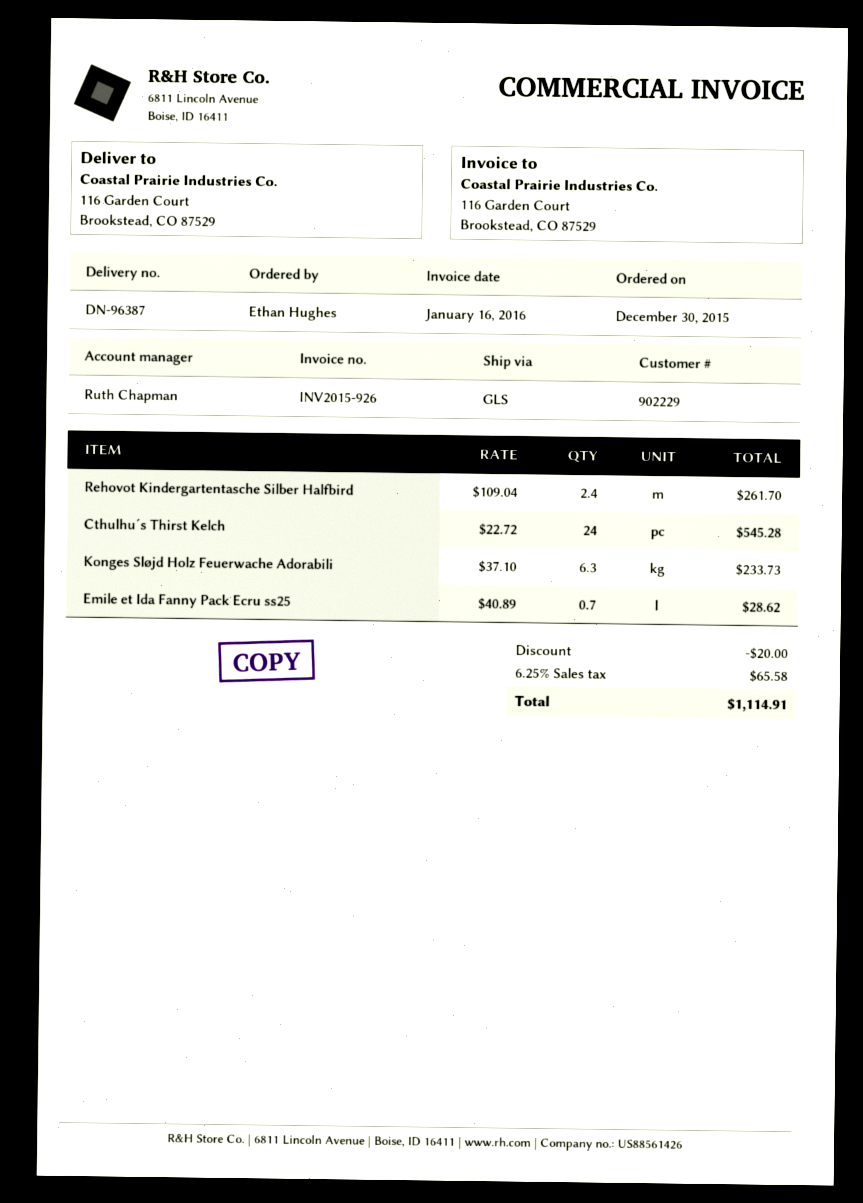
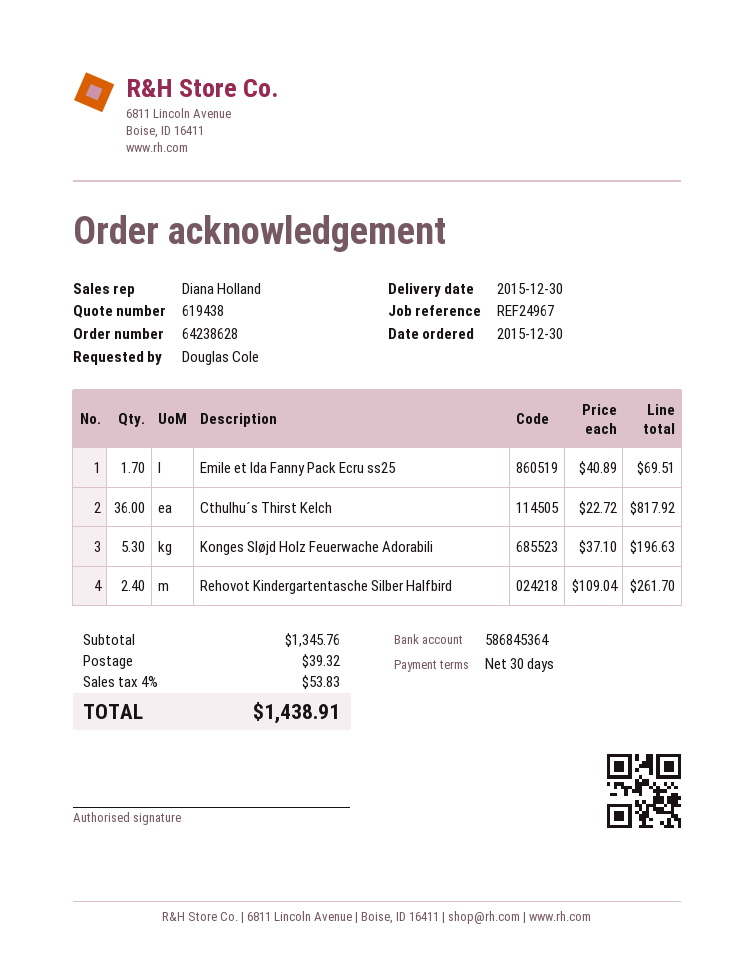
ordered by: Ethan Hughes -> Douglas Cole
sales rep: Ruth Chapman -> Diana Holland
Cthulhu´s Thirst Kelch: 24 x 22.72 = 545.28 -> 36 x 22.72 = 817.92
Konges Sløjd Holz Feuerwache Adorabili: 6.3 x 37.10 = 233.73 -> 5.3 x 37.10 = 196.63
Emile et Ida Fanny Pack Ecru ss25: 0.7 x 40.89 = 28.62 -> 1.7 x 40.89 = 69.51
discount: 20.00 -> none
shipping: none -> 39.32
tax: 6.25% = 65.58 -> 4% = 53.83
total: 1114.91 -> 1438.91

